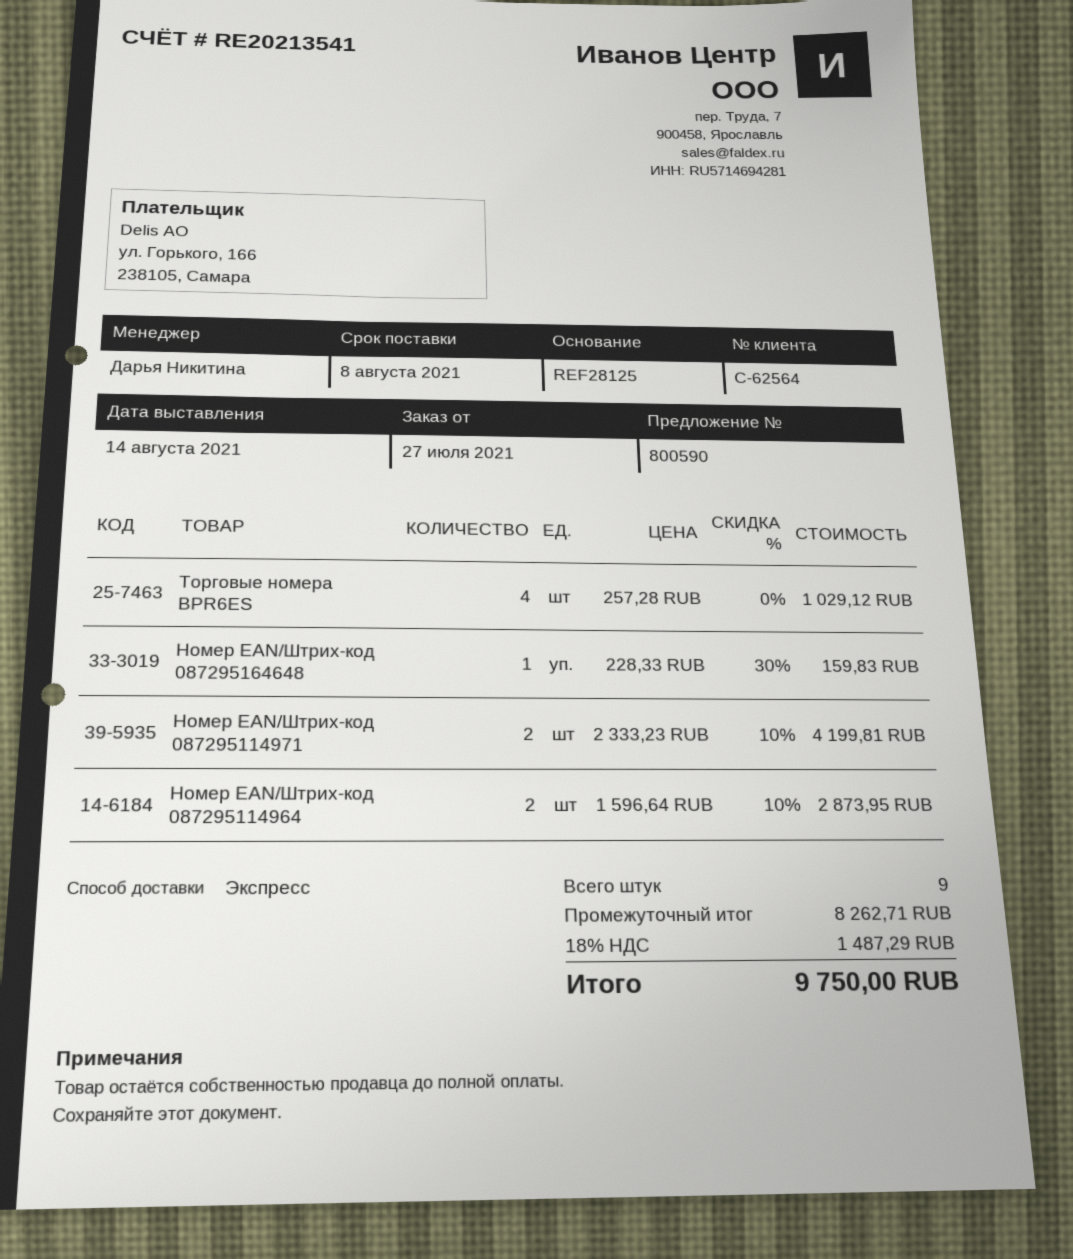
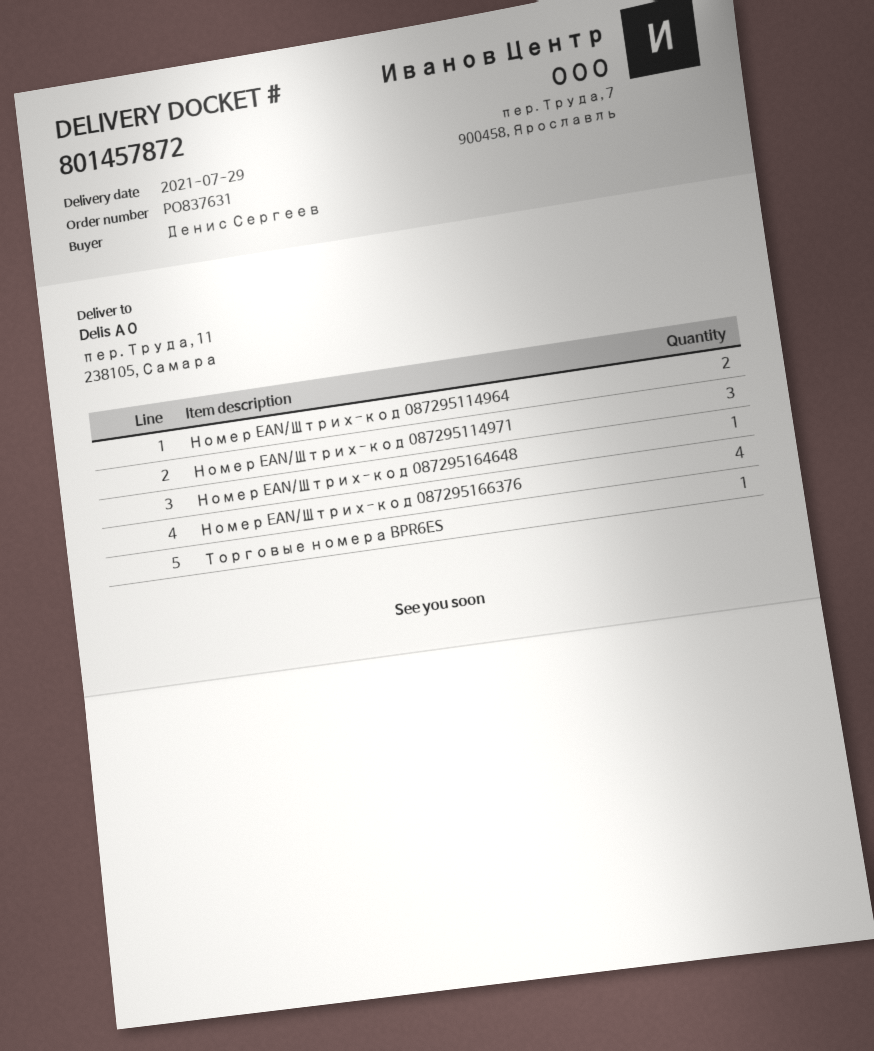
delivery date: 2021-08-08 -> 2021-07-29
Торговые номера BPR6ES: 4 -> 1
Номер EAN/Штрих-код 087295114971: 2 -> 3
Номер EAN/Штрих-код 087295166376: none -> 4

